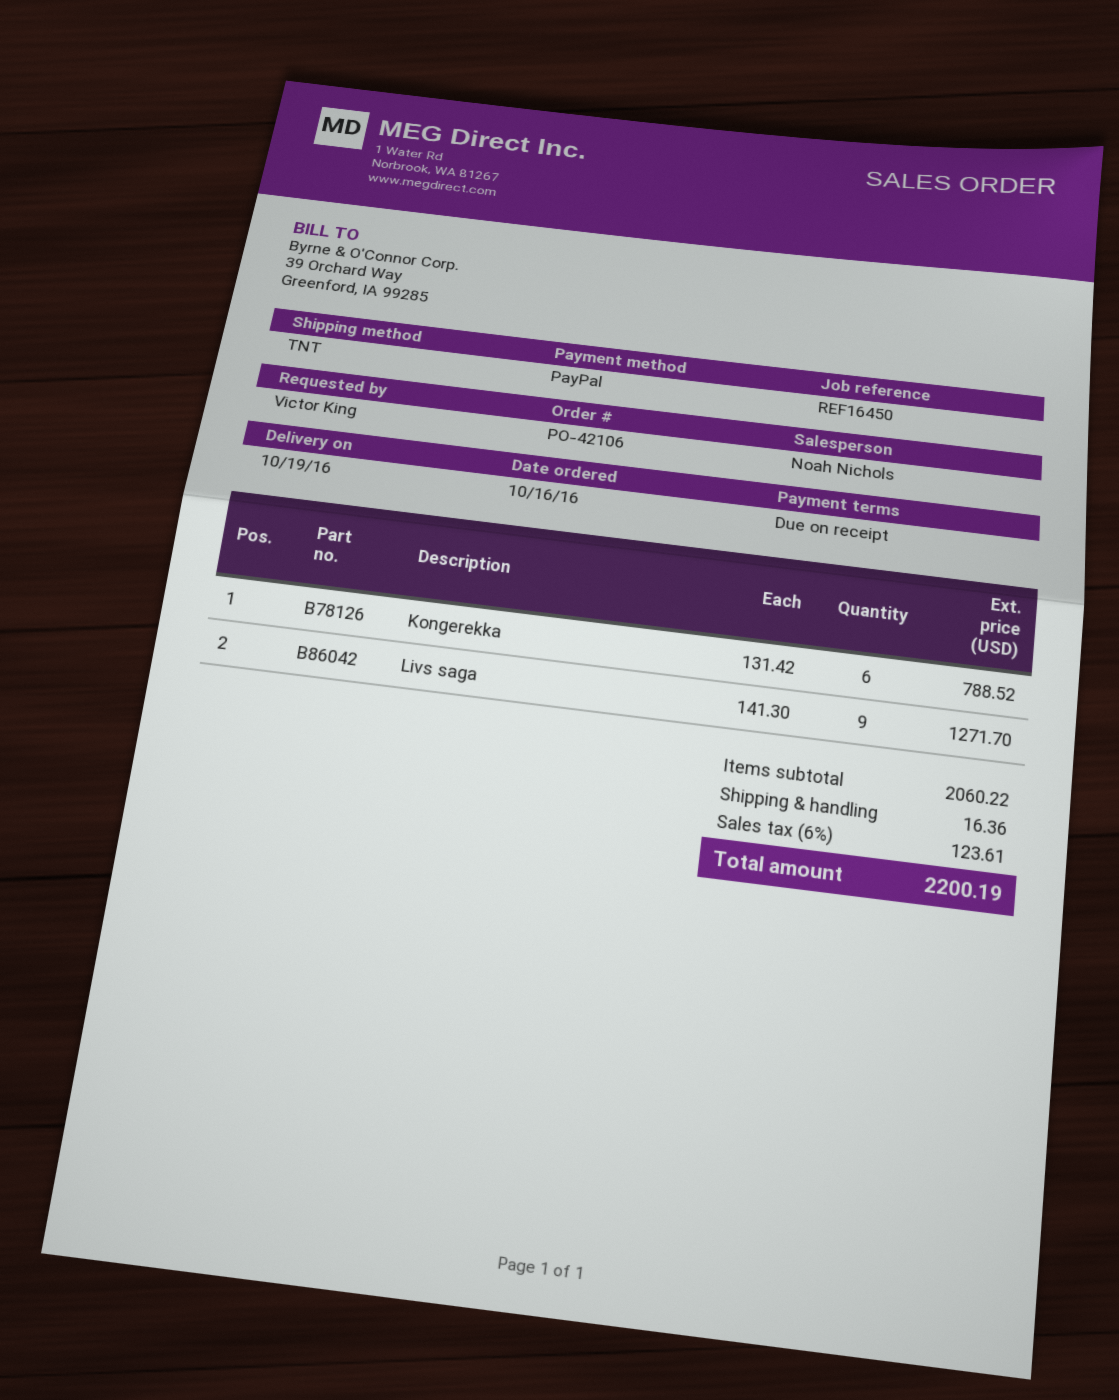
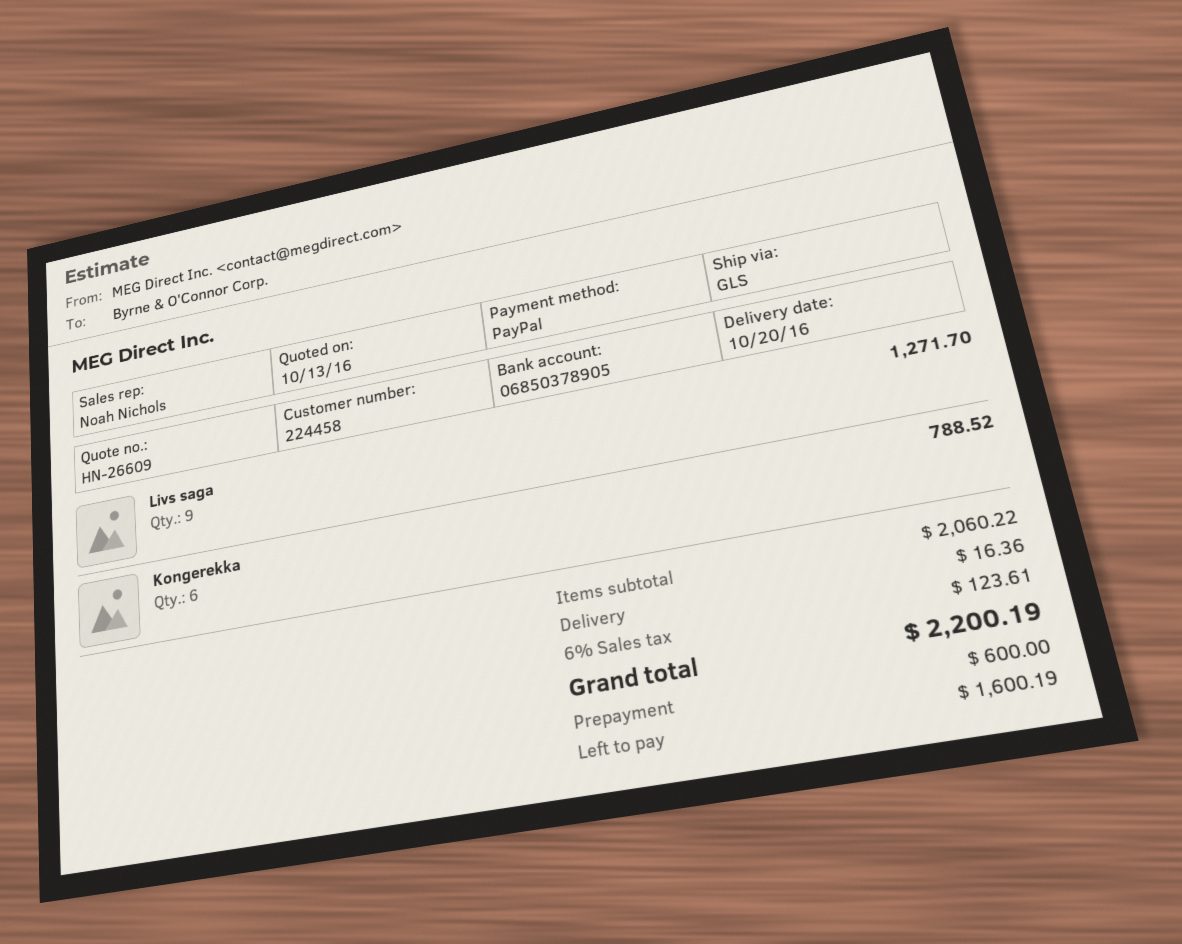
delivery date: 2016-10-19 -> 2016-10-20
shipping method: TNT -> GLS

